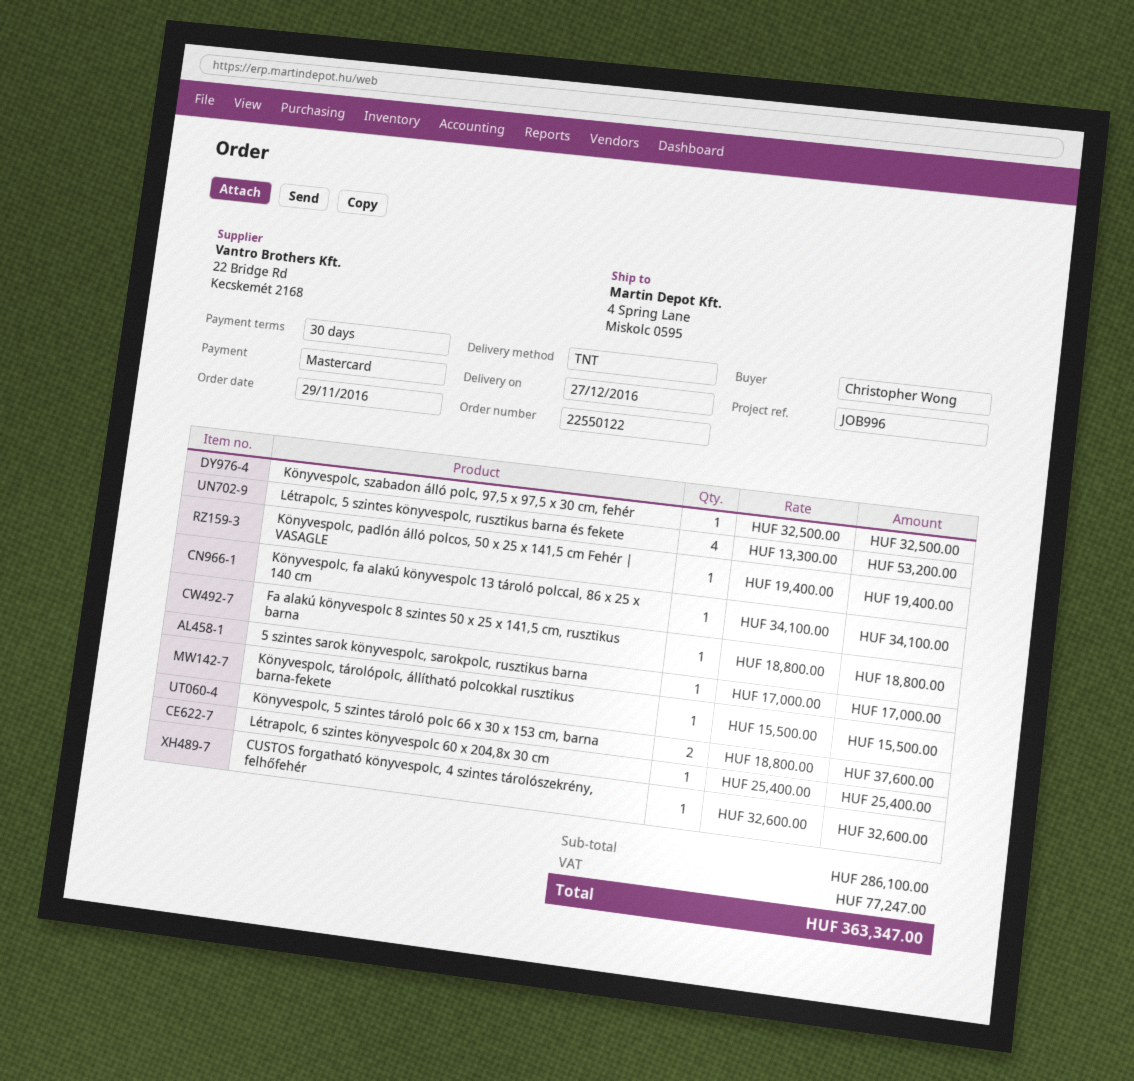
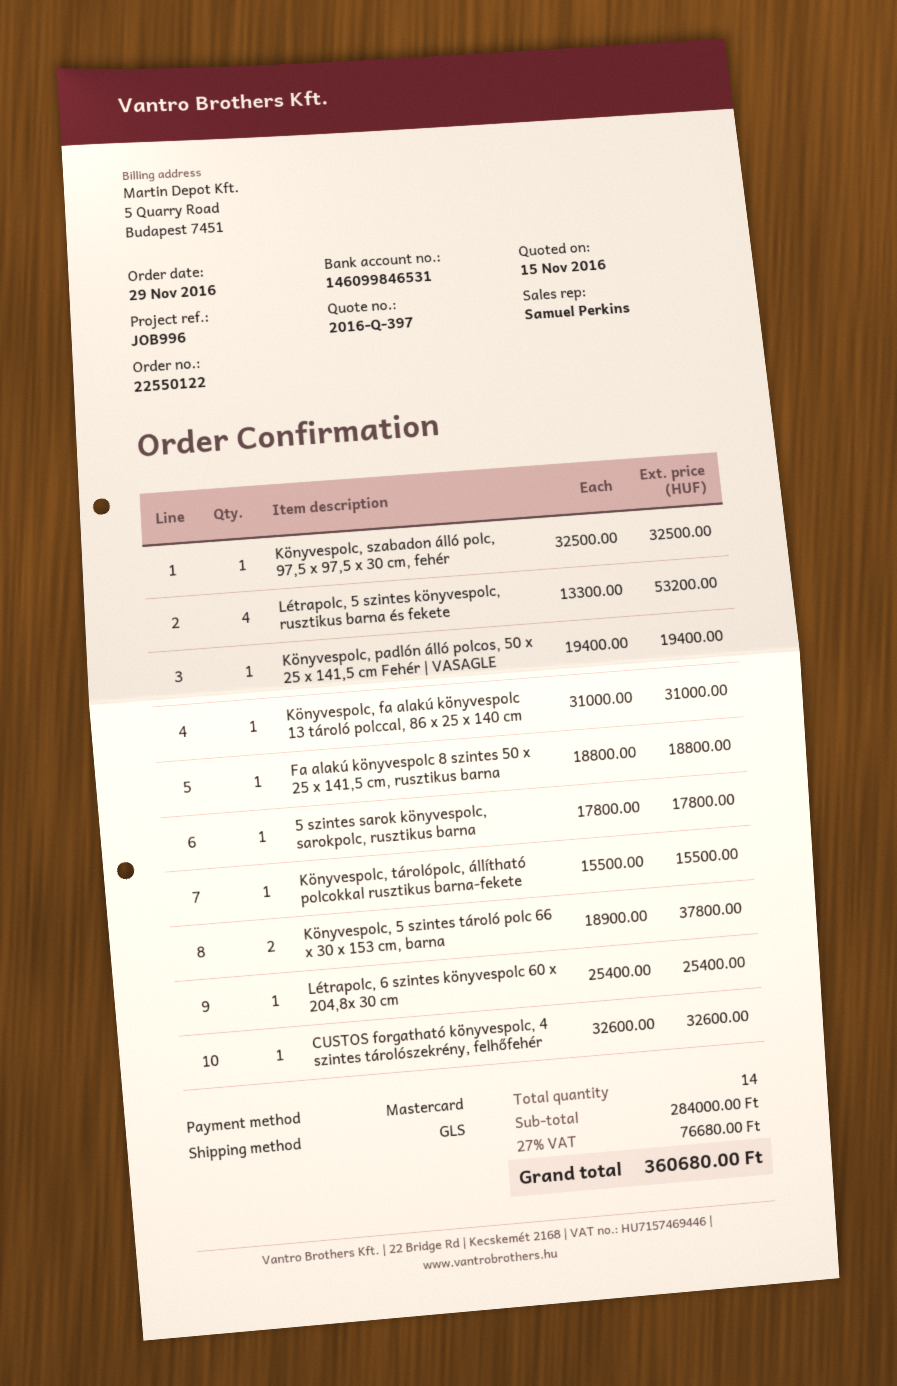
shipping method: TNT -> GLS
Könyvespolc, fa alakú könyvespolc 13 tároló polccal, 86 x 25 x 140 cm: 1 x 34100.00 = 34100.00 -> 1 x 31000.00 = 31000.00
5 szintes sarok könyvespolc, sarokpolc, rusztikus barna: 1 x 17000.00 = 17000.00 -> 1 x 17800.00 = 17800.00
Könyvespolc, 5 szintes tároló polc 66 x 30 x 153 cm, barna: 2 x 18800.00 = 37600.00 -> 2 x 18900.00 = 37800.00
subtotal: 286100.00 -> 284000.00
tax: 77247.00 -> 76680.00
total: 363347.00 -> 360680.00

